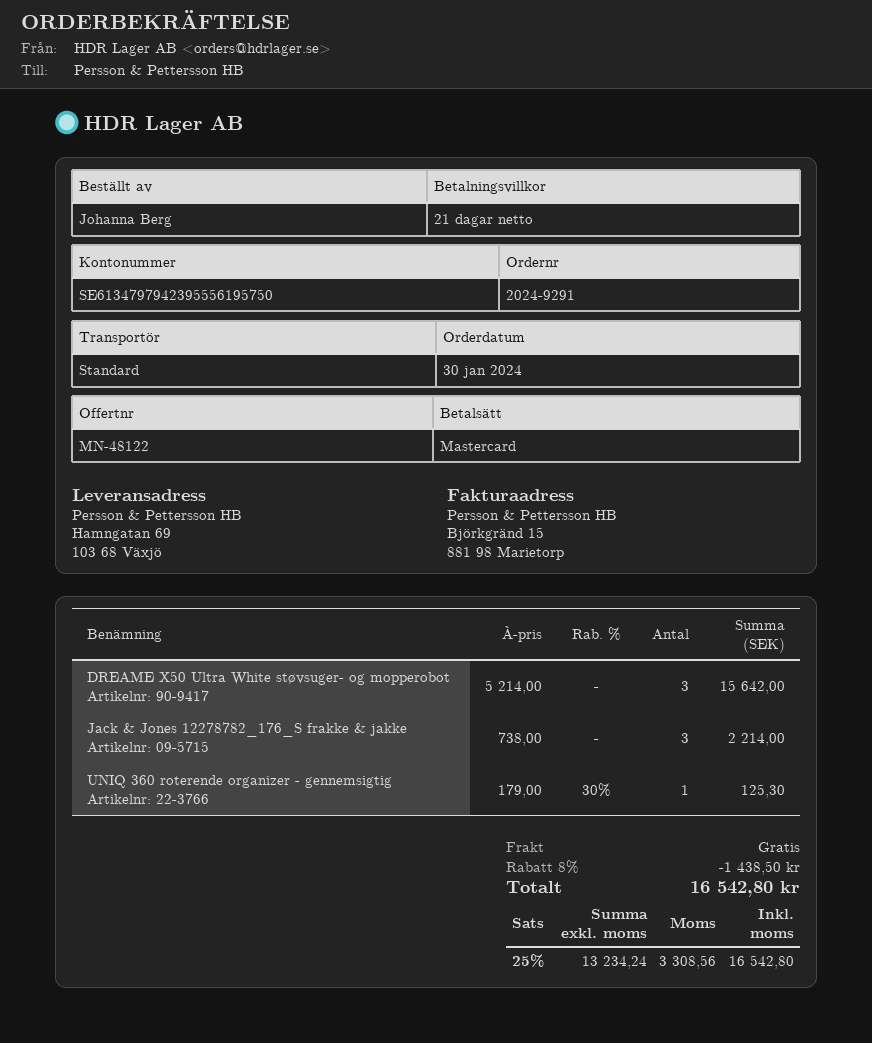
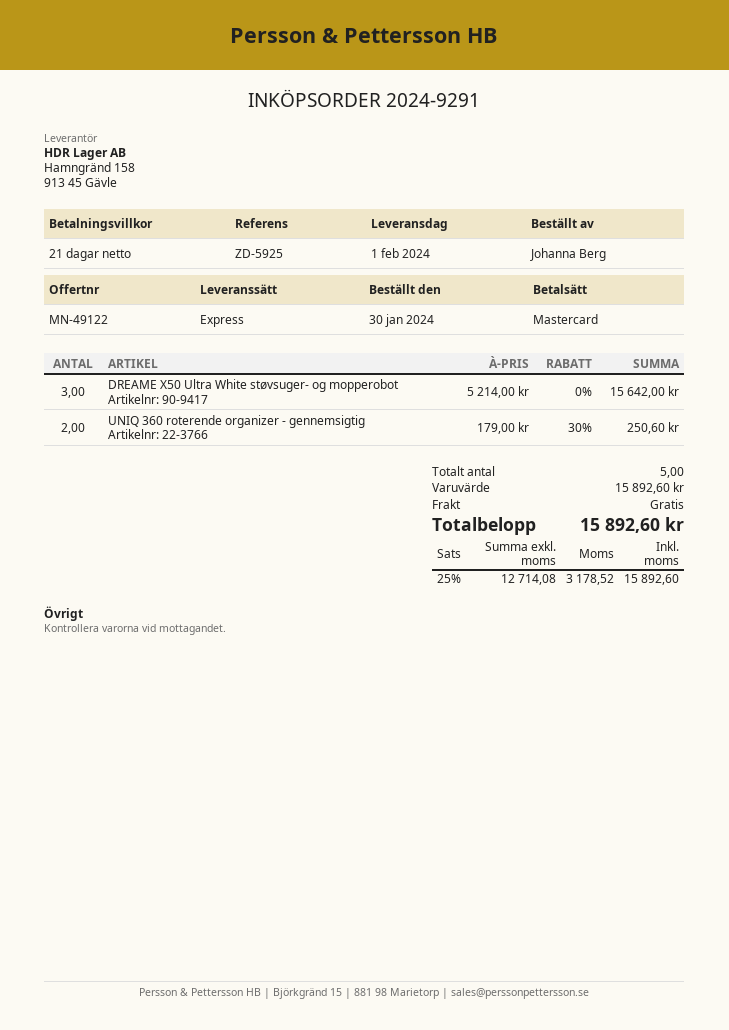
quote number: MN-48122 -> MN-49122
shipping method: standard -> express
Jack & Jones 12278782_176_S frakke & jakke: 3 x 738.00 = 2214.00 -> none
UNIQ 360 roterende organizer - gennemsigtig: 1 x 179.00 - 30% = 125.30 -> 2 x 179.00 - 30% = 250.60
discount: 8% = 1438.50 -> none
net: 13234.24 -> 12714.08
tax: 25% = 3308.56 -> 25% = 3178.52
total: 16542.80 -> 15892.60

